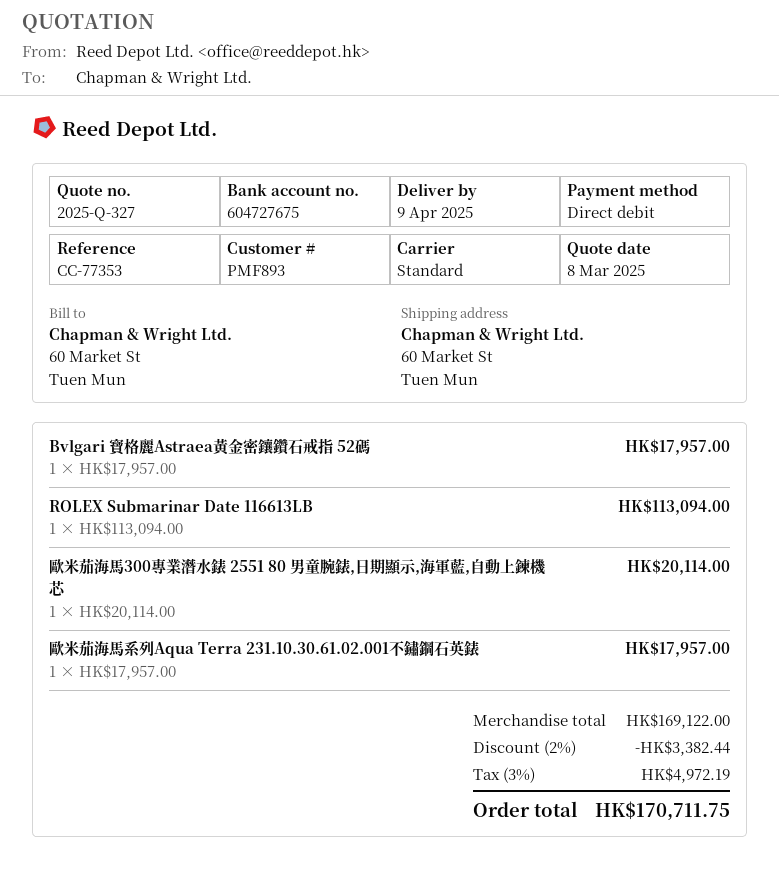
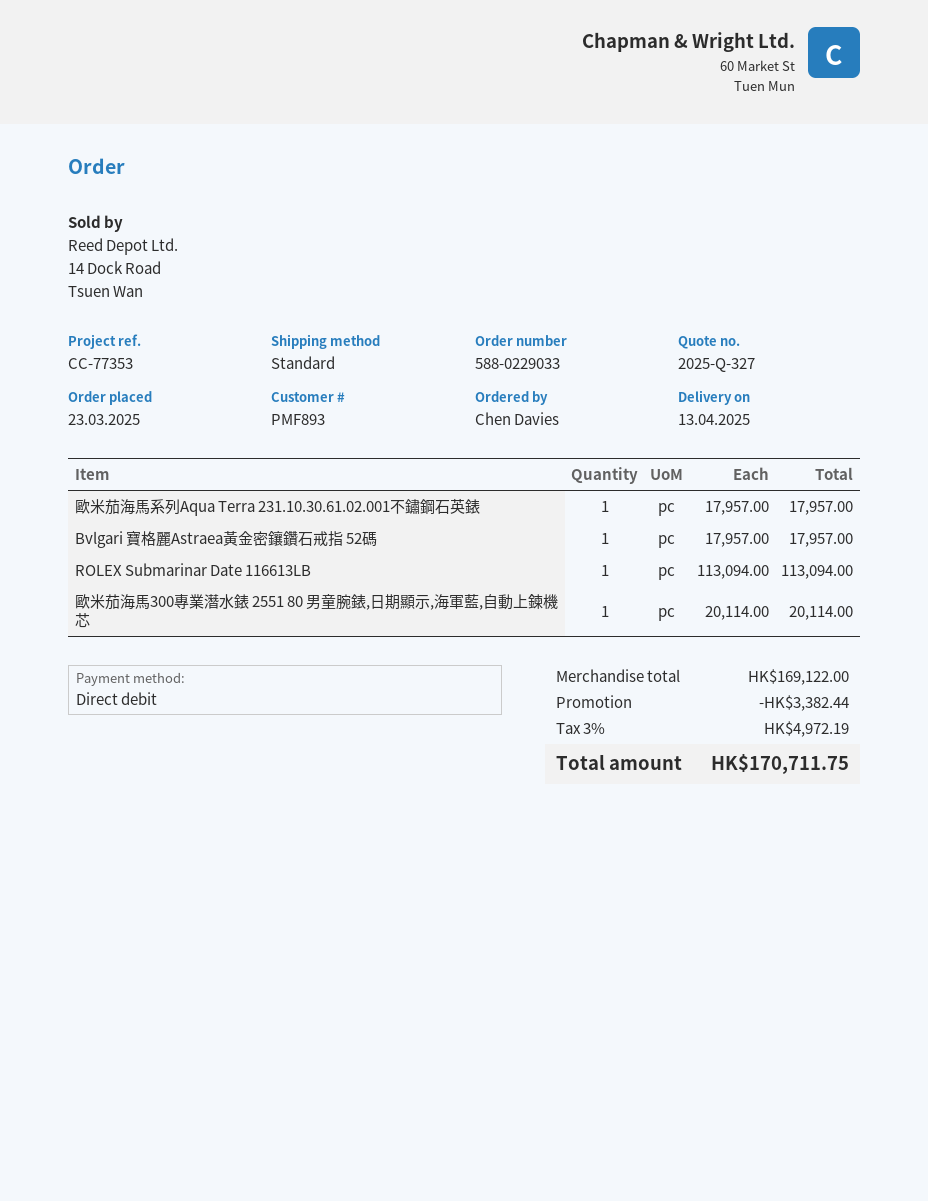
delivery date: 2025-04-09 -> 2025-04-13

